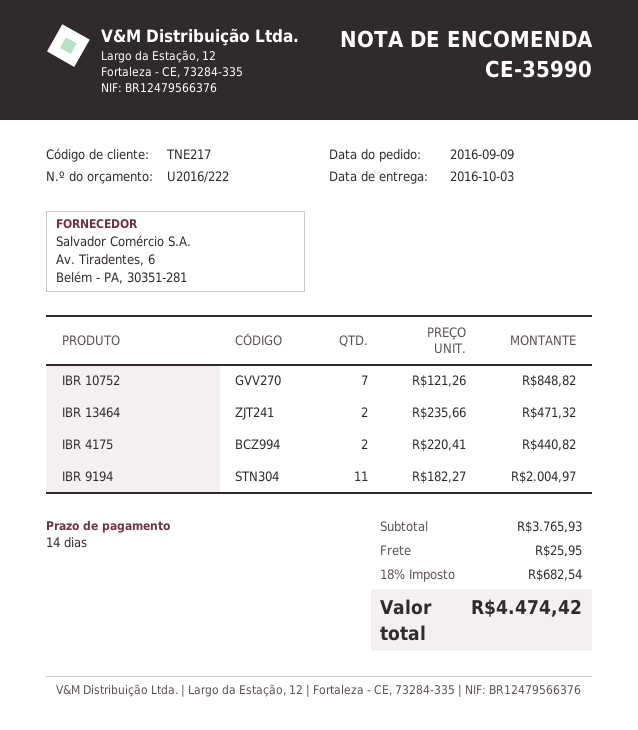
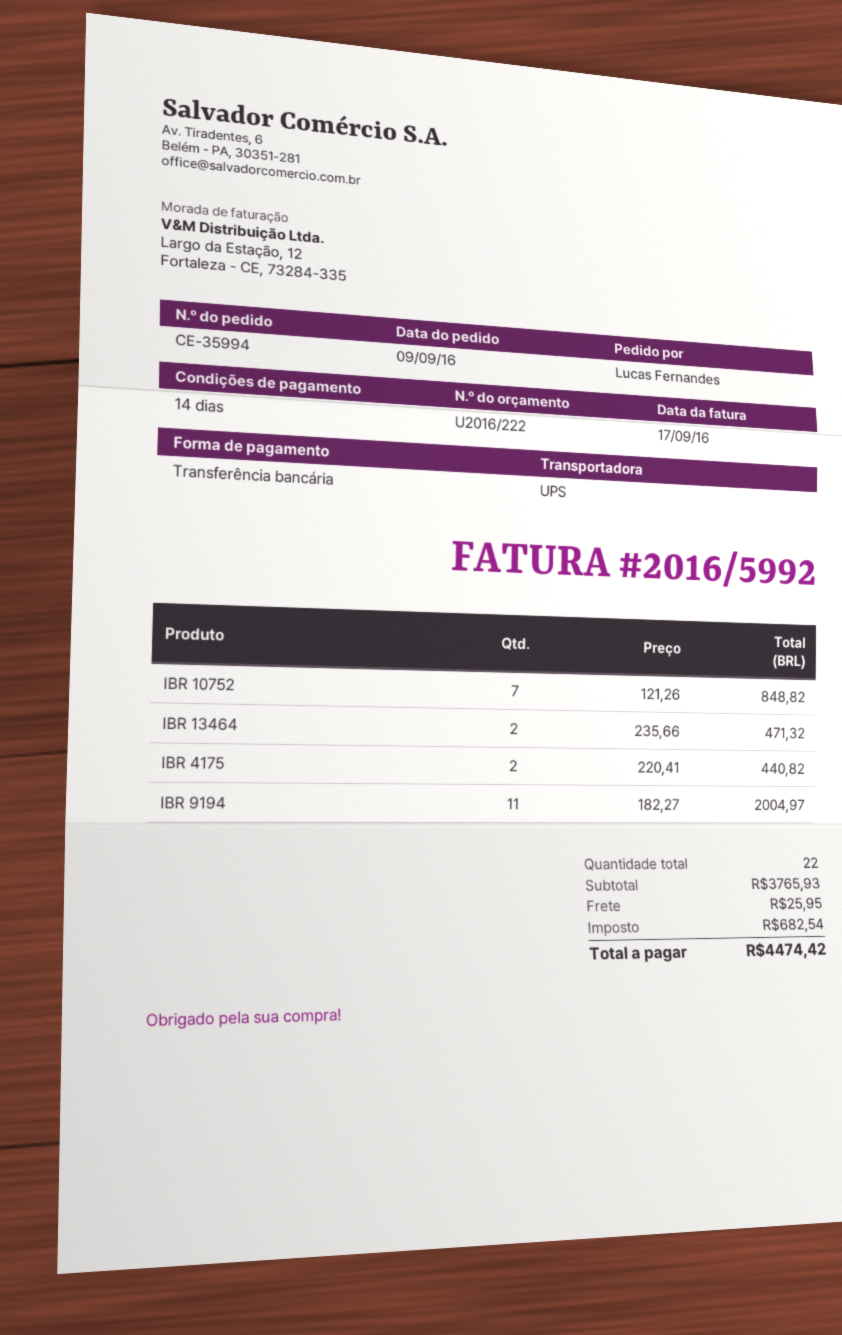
order number: CE-35990 -> CE-35994

